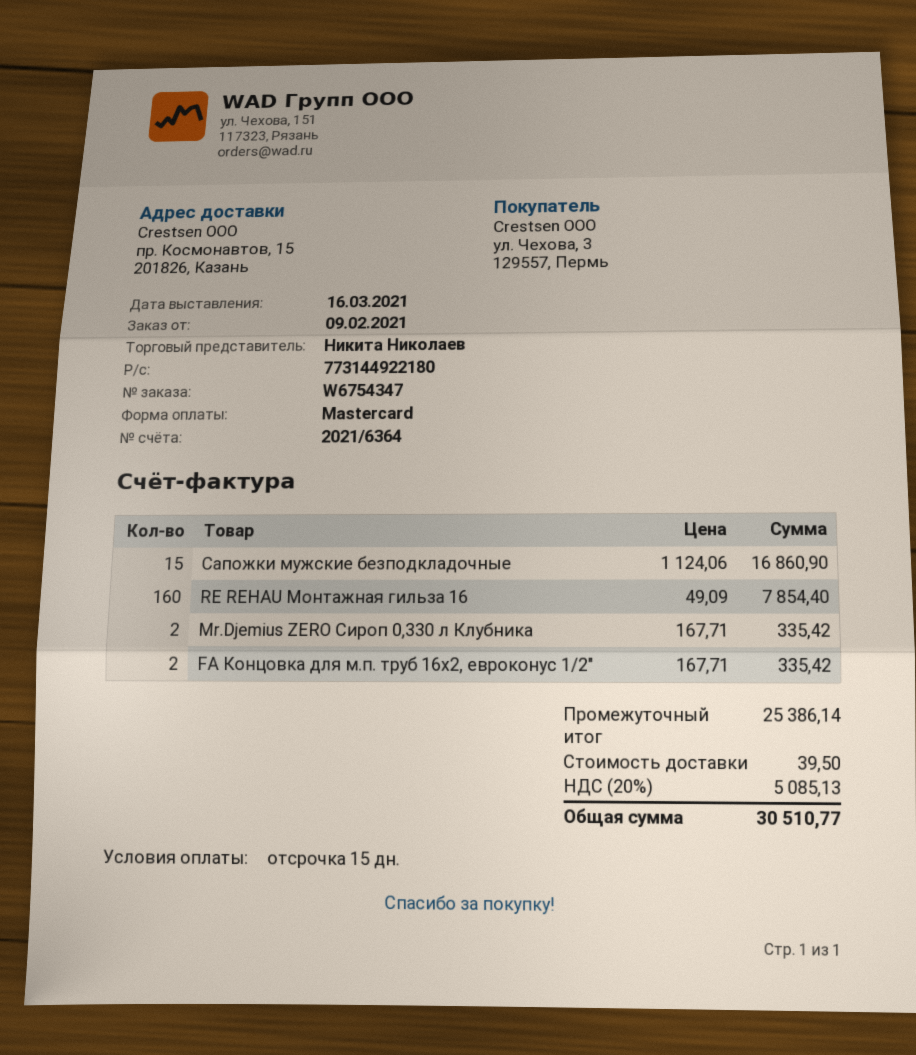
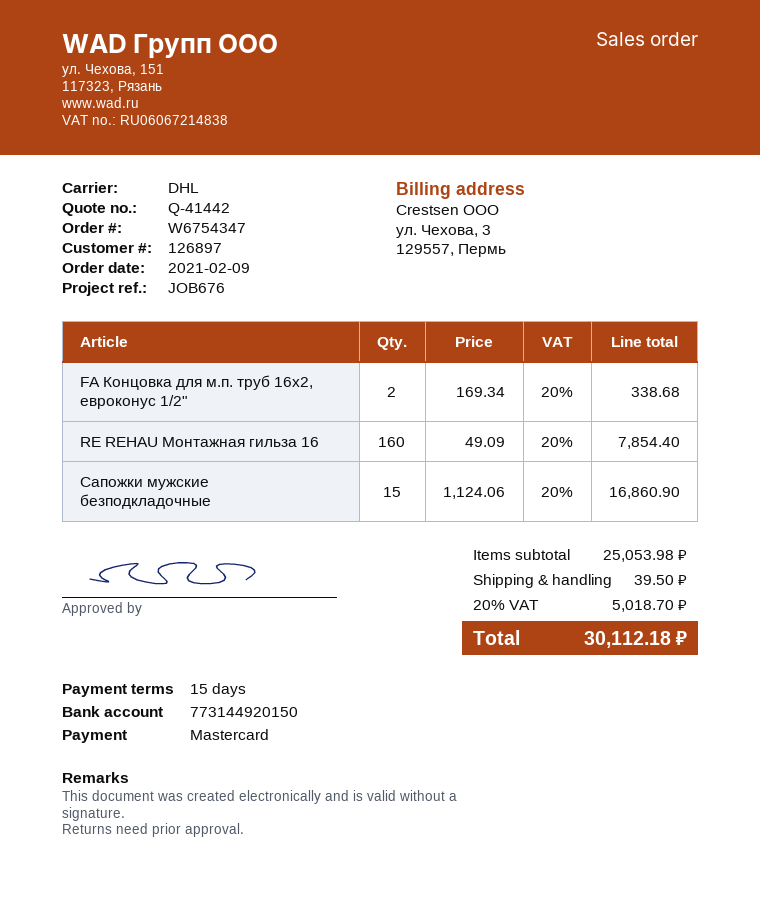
bank account: 773144922180 -> 773144920150
Mr.Djemius ZERO Сироп 0,330 л Клубника: 2 x 167.71 = 335.42 -> none
FA Концовка для м.п. труб 16x2, евроконус 1/2": 2 x 167.71 = 335.42 -> 2 x 169.34 = 338.68
subtotal: 25386.14 -> 25053.98
tax: 20% = 5085.13 -> 20% = 5018.70
total: 30510.77 -> 30112.18

